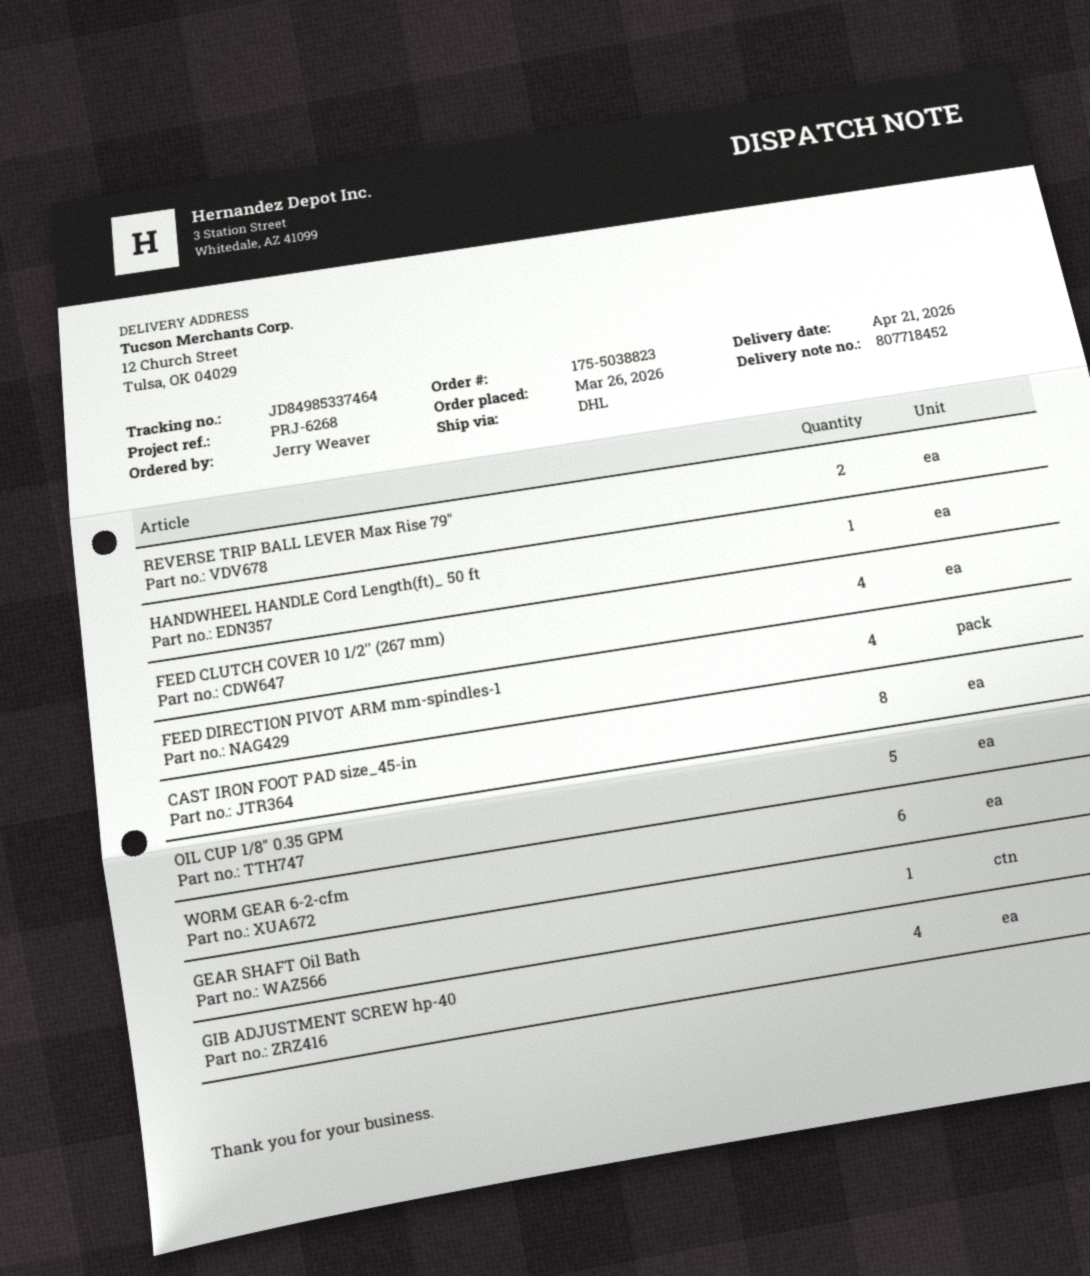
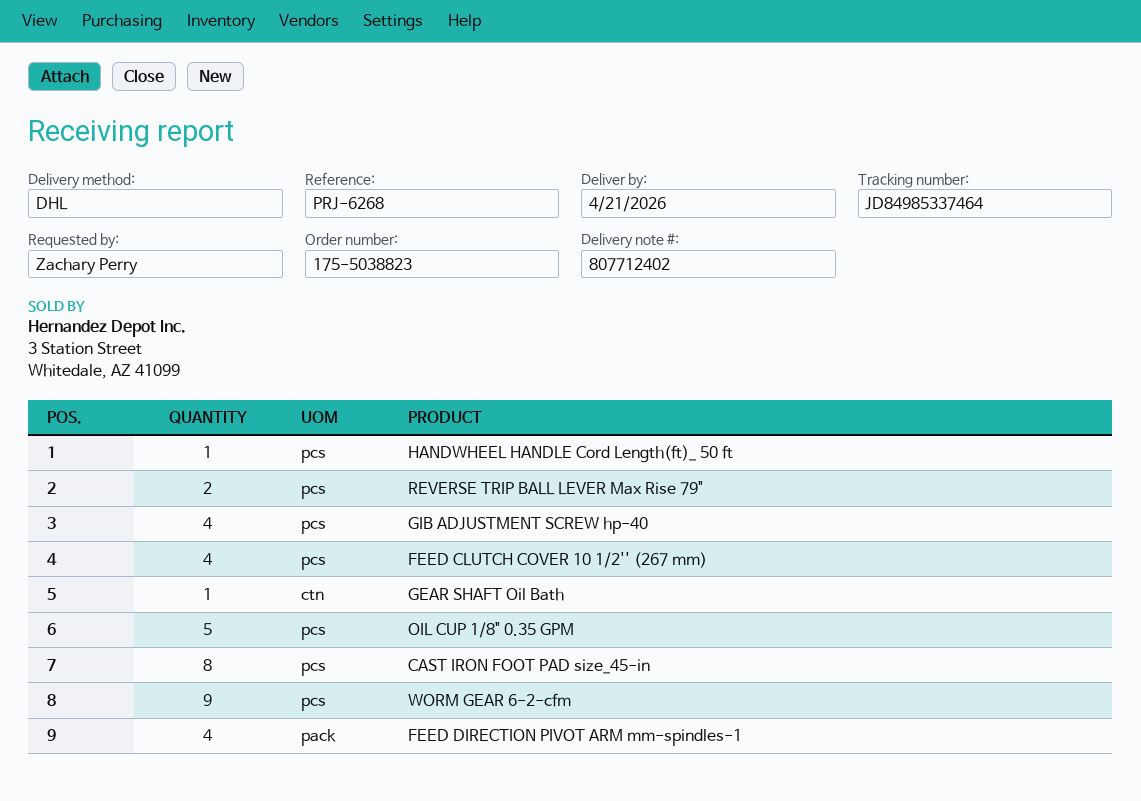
delivery note number: 807718452 -> 807712402
ordered by: Jerry Weaver -> Zachary Perry
WORM GEAR 6-2-cfm: 6 -> 9

